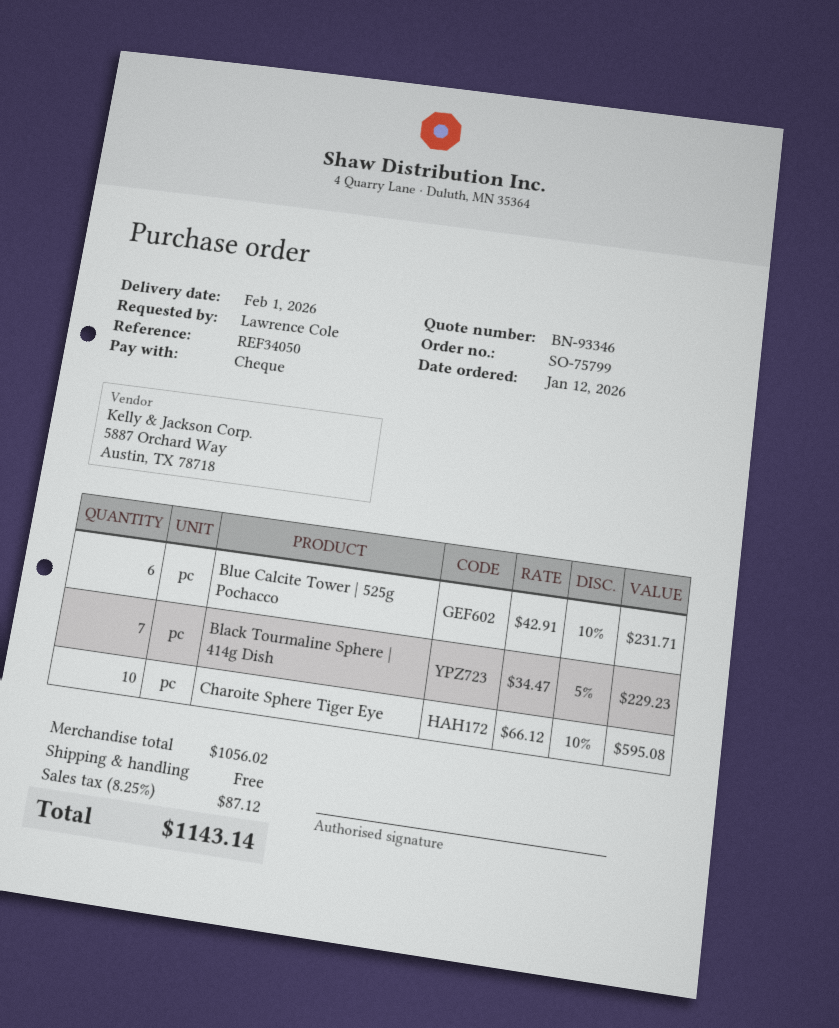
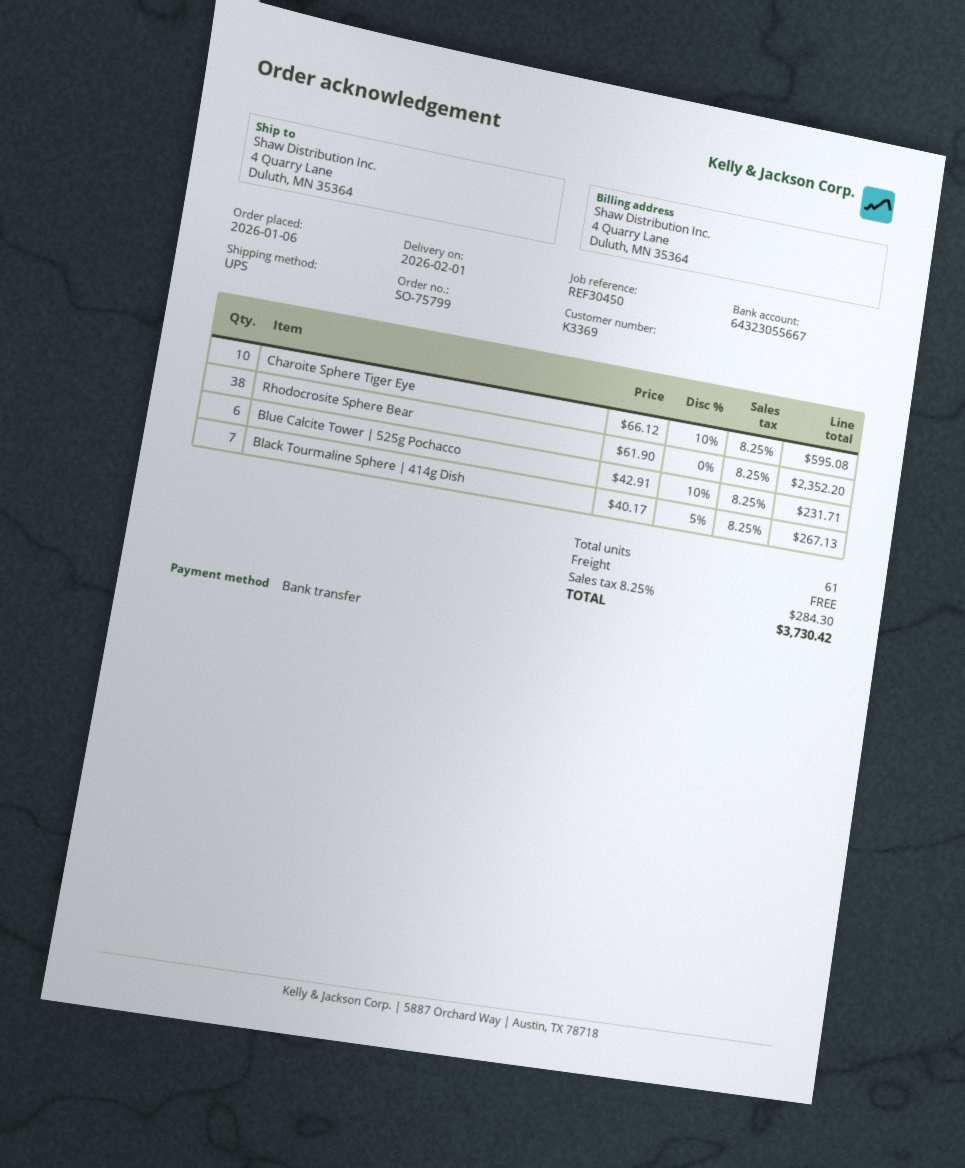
order date: 2026-01-12 -> 2026-01-06
reference: REF34050 -> REF30450
payment method: cheque -> bank transfer
Black Tourmaline Sphere | 414g Dish: 7 x 34.47 - 5% = 229.23 -> 7 x 40.17 - 5% = 267.13
Rhodocrosite Sphere Bear: none -> 38 x 61.90 = 2352.20
tax: 8.25% = 87.12 -> 8.25% = 284.30
total: 1143.14 -> 3730.42

